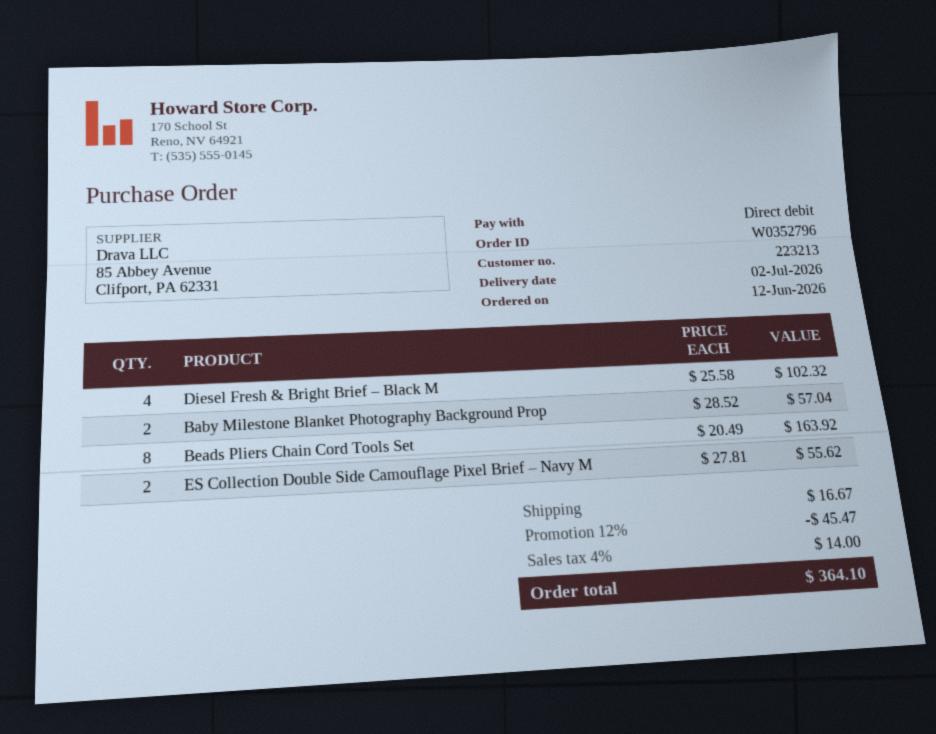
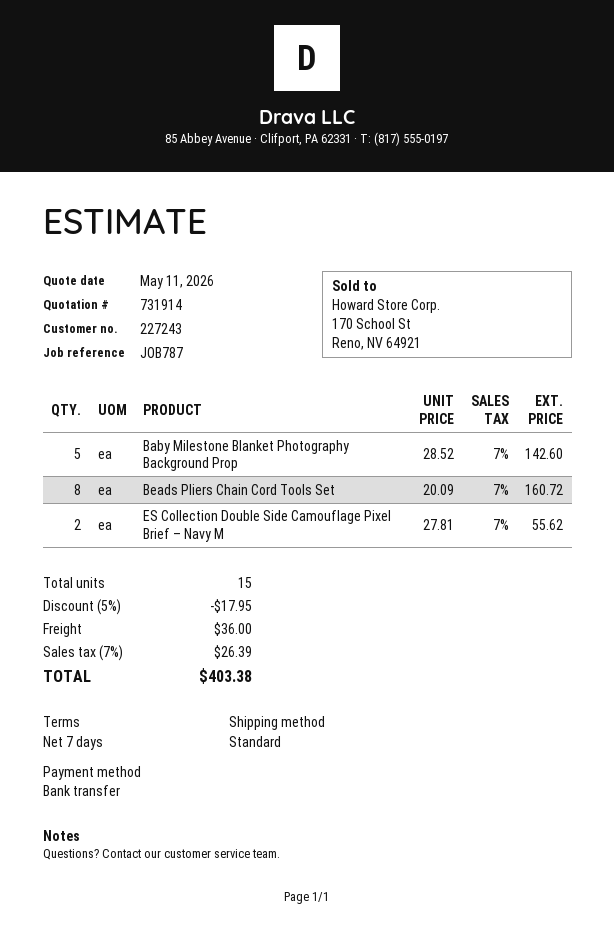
customer number: 223213 -> 227243
payment method: direct debit -> bank transfer
Diesel Fresh & Bright Brief – Black M: 4 x 25.58 = 102.32 -> none
Baby Milestone Blanket Photography Background Prop: 2 x 28.52 = 57.04 -> 5 x 28.52 = 142.60
Beads Pliers Chain Cord Tools Set: 8 x 20.49 = 163.92 -> 8 x 20.09 = 160.72
discount: 12% = 45.47 -> 5% = 17.95
shipping: 16.67 -> 36.00
tax: 4% = 14.00 -> 7% = 26.39
total: 364.10 -> 403.38

